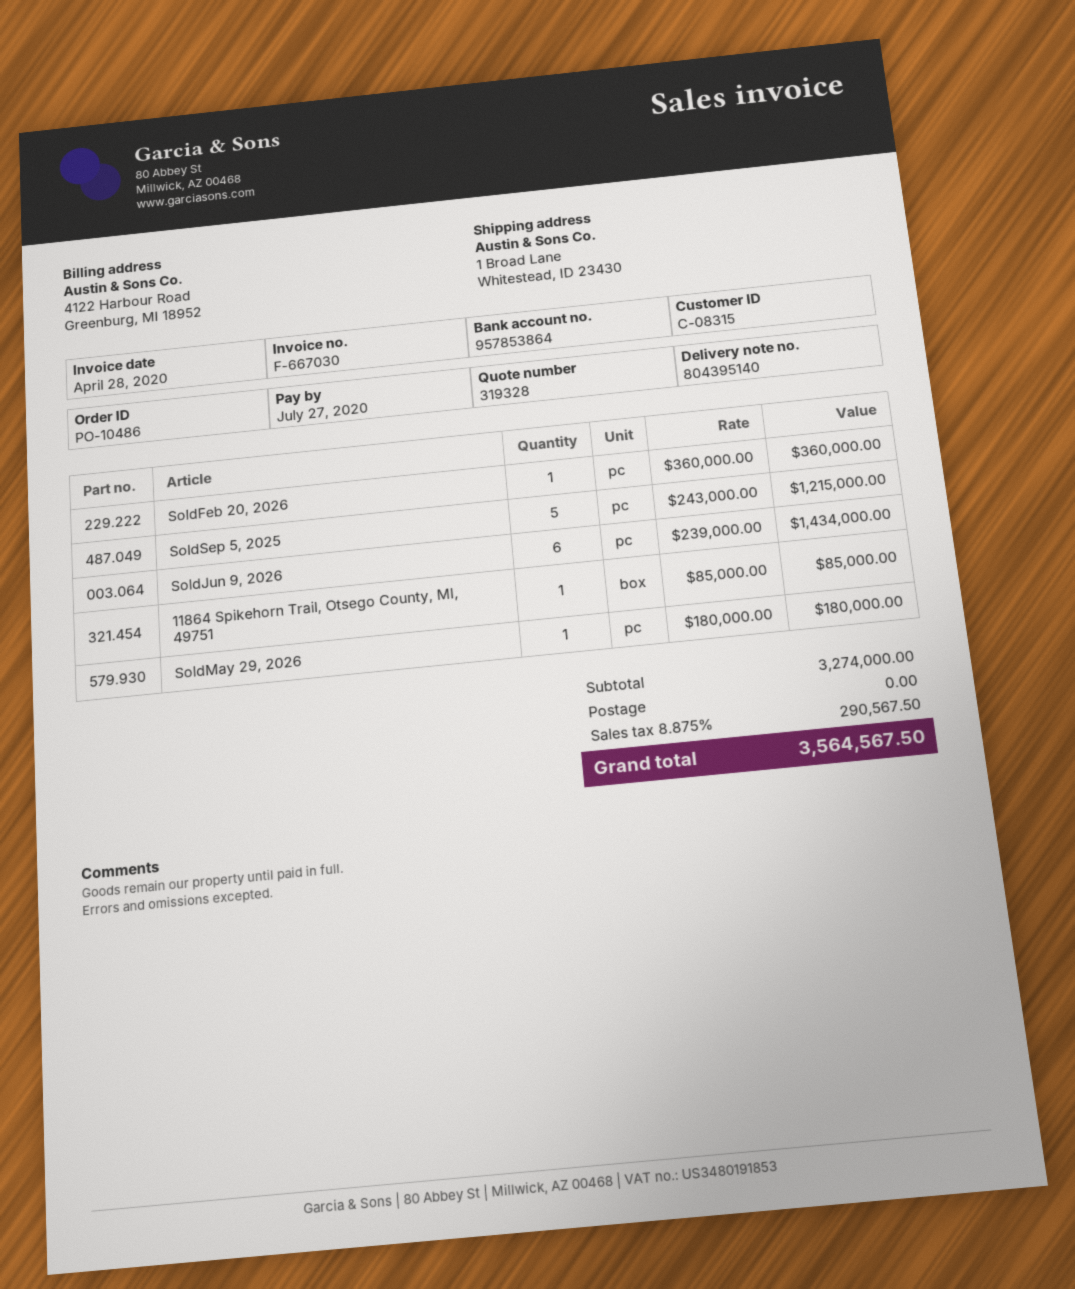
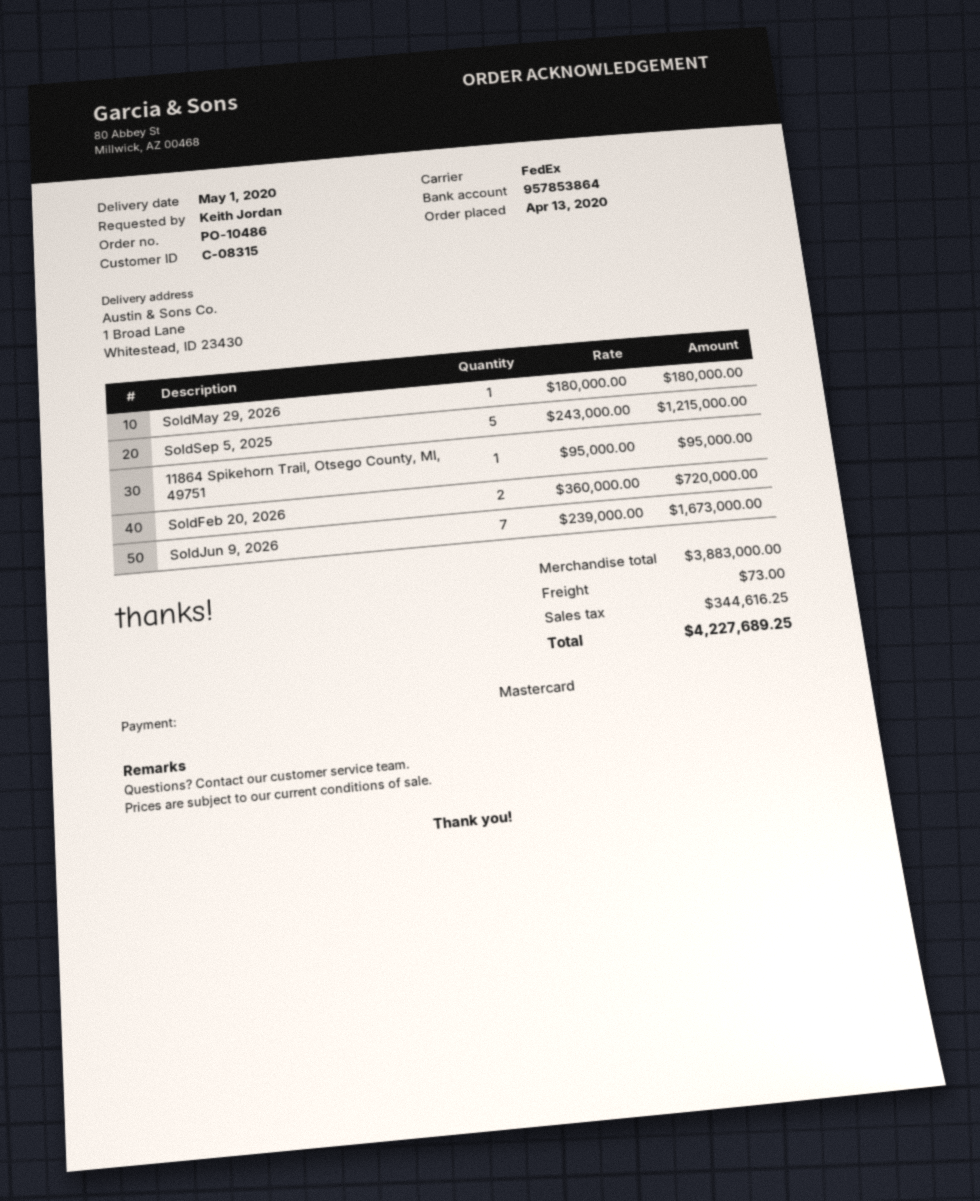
SoldFeb 20, 2026: 1 x 360000.00 = 360000.00 -> 2 x 360000.00 = 720000.00
SoldJun 9, 2026: 6 x 239000.00 = 1434000.00 -> 7 x 239000.00 = 1673000.00
11864 Spikehorn Trail, Otsego County, MI, 49751: 1 x 85000.00 = 85000.00 -> 1 x 95000.00 = 95000.00
subtotal: 3274000.00 -> 3883000.00
shipping: 0.00 -> 73.00
tax: 290567.50 -> 344616.25
total: 3564567.50 -> 4227689.25

